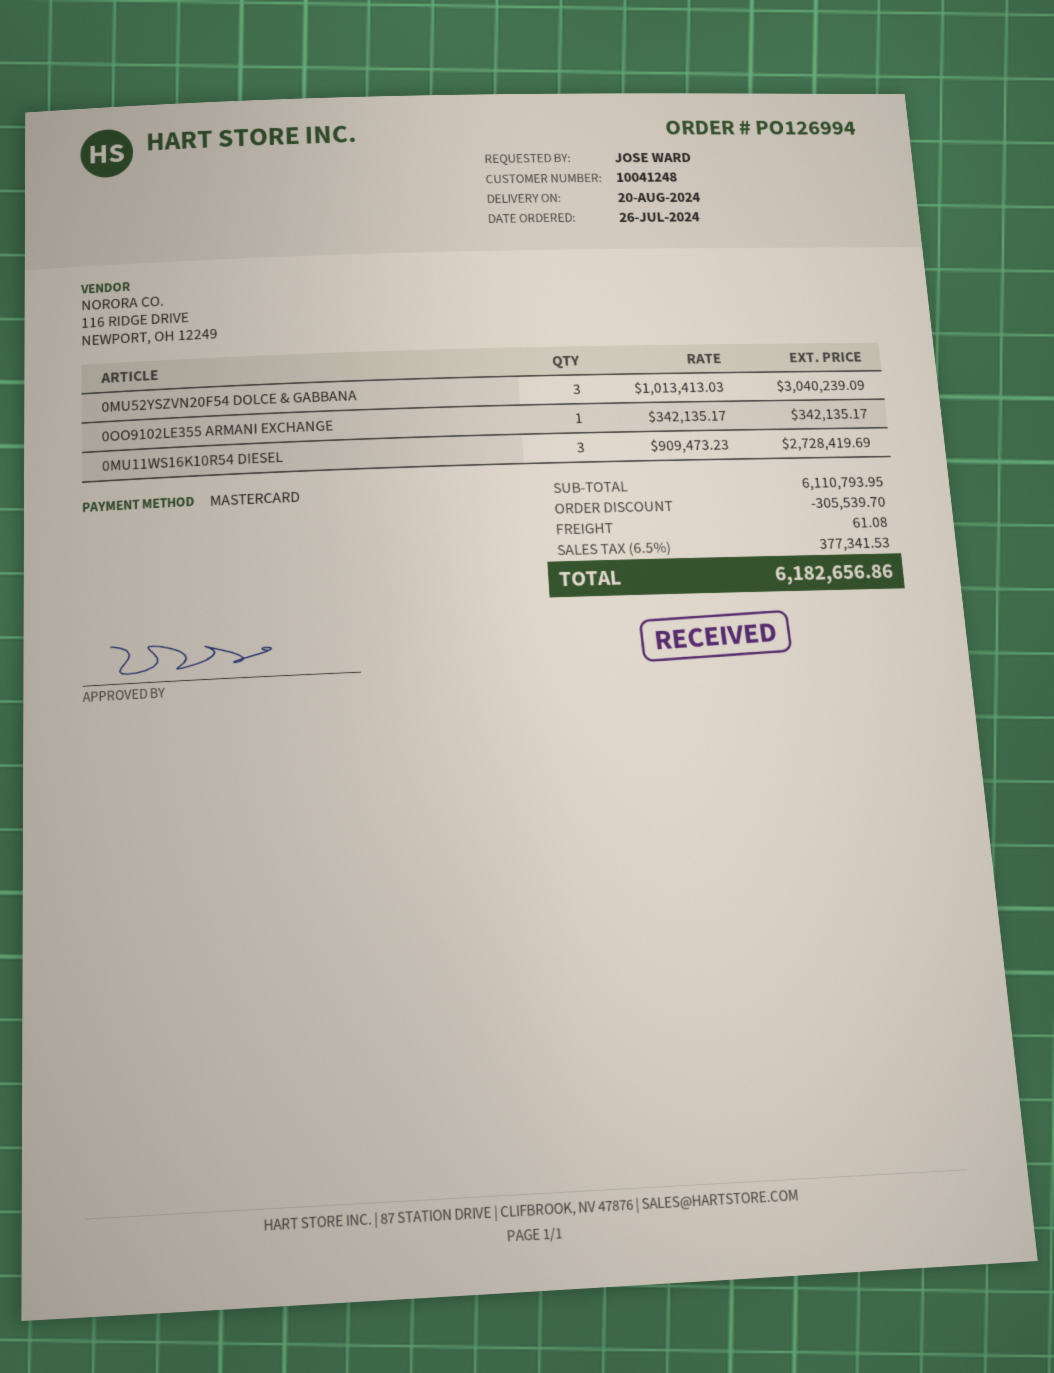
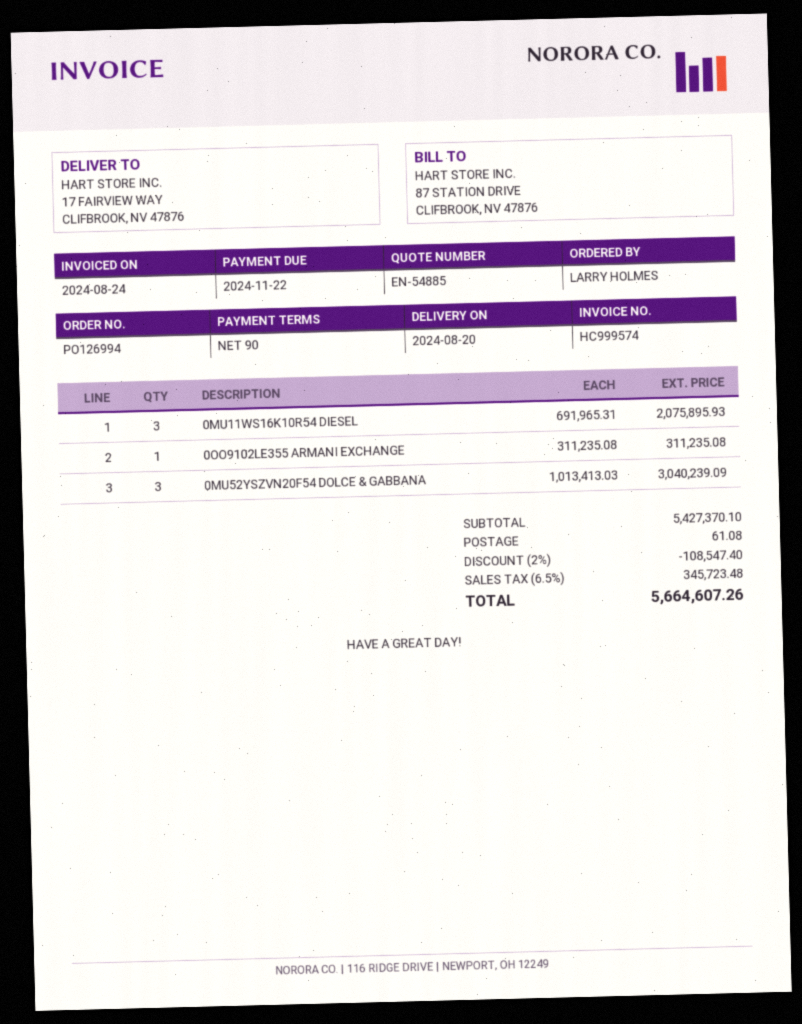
ordered by: JOSE WARD -> LARRY HOLMES
0OO9102LE355 ARMANI EXCHANGE: 1 x 342135.17 = 342135.17 -> 1 x 311235.08 = 311235.08
0MU11WS16K10R54 DIESEL: 3 x 909473.23 = 2728419.69 -> 3 x 691965.31 = 2075895.93
subtotal: 6110793.95 -> 5427370.10
discount: 305539.70 -> 108547.40
tax: 6.5% = 377341.53 -> 6.5% = 345723.48
total: 6182656.86 -> 5664607.26

